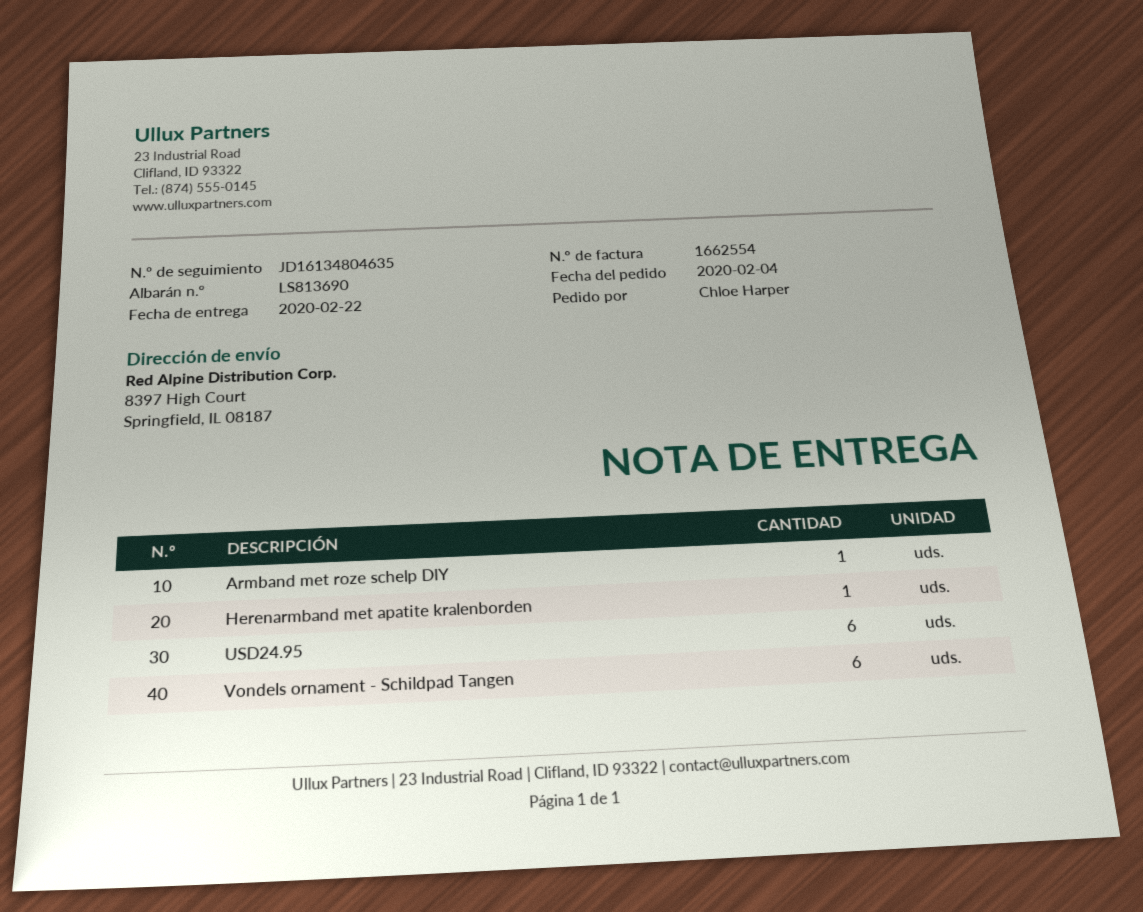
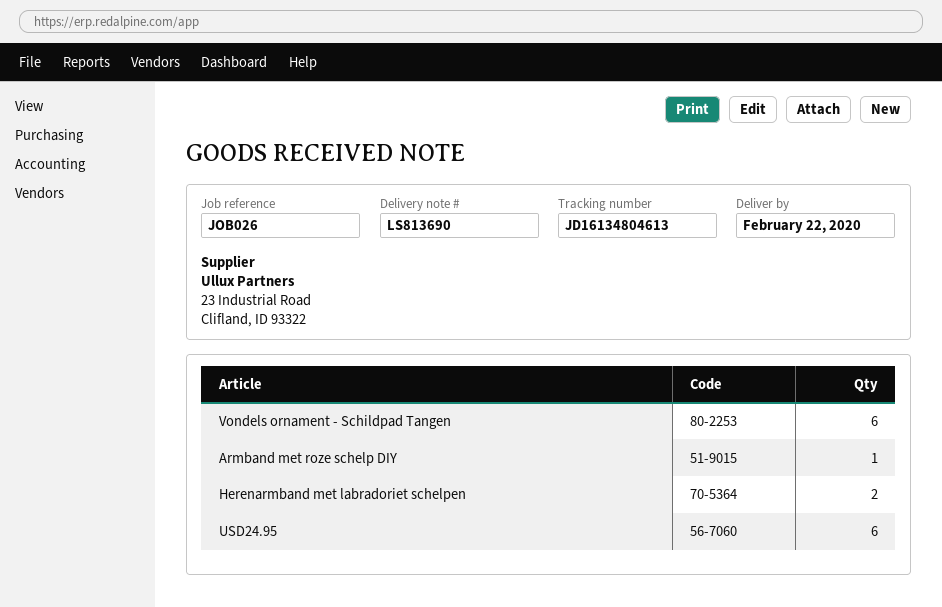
tracking number: JD16134804635 -> JD16134804613
Herenarmband met apatite kralenborden: 1 -> none
Herenarmband met labradoriet schelpen: none -> 2

